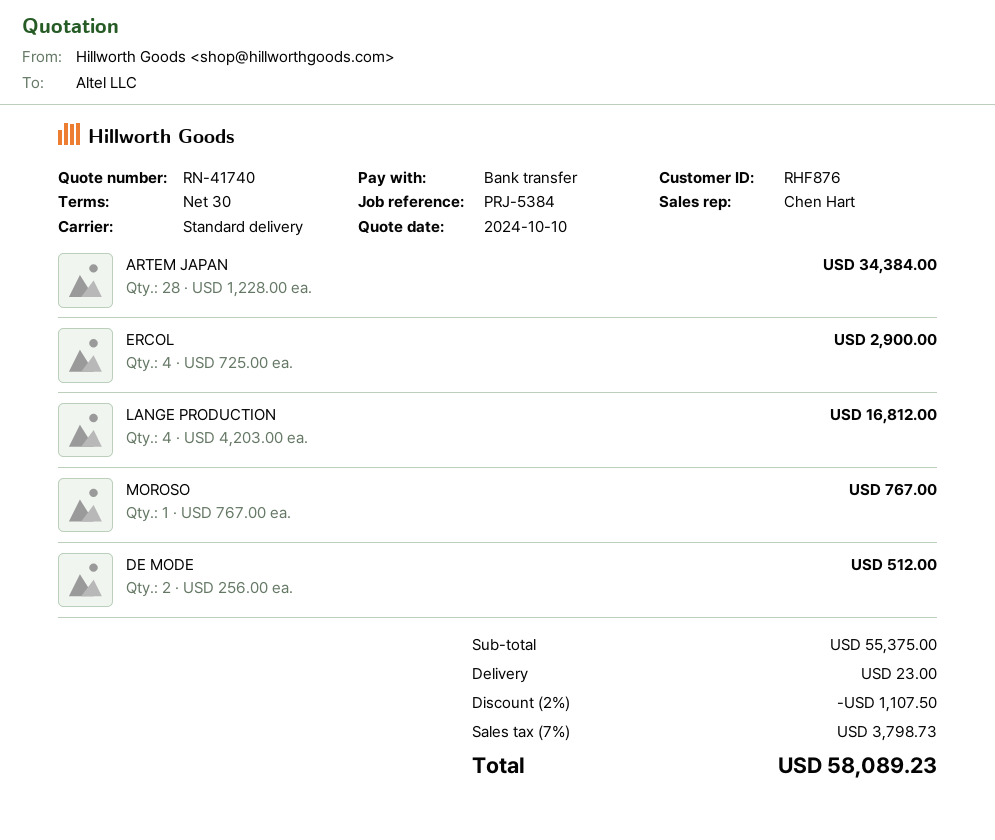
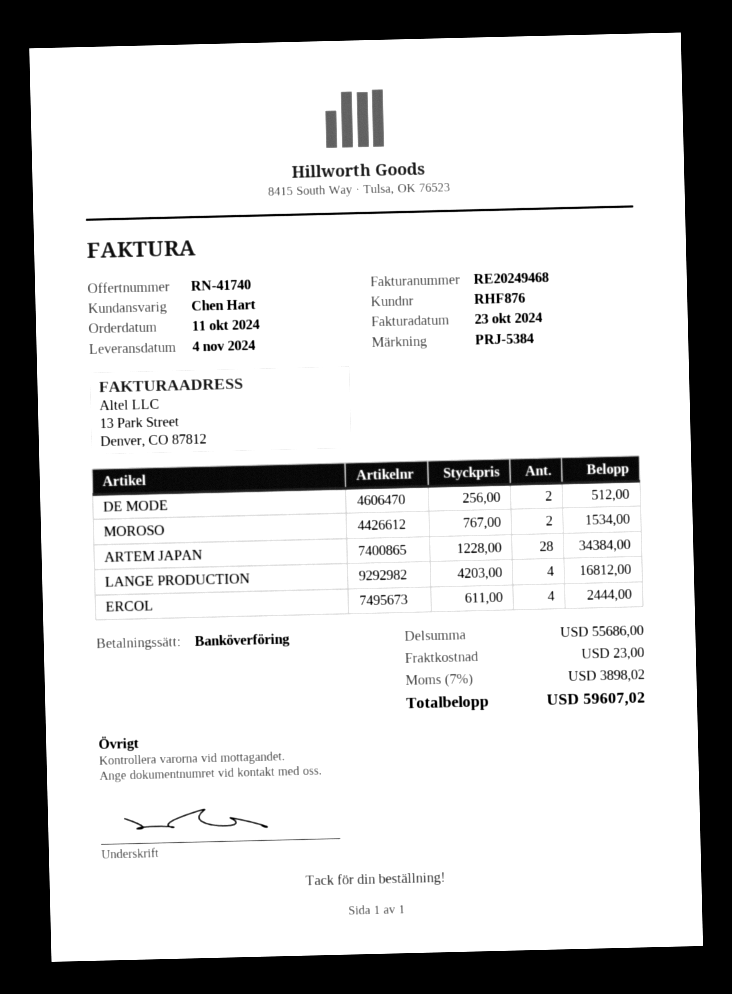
ERCOL: 4 x 725.00 = 2900.00 -> 4 x 611.00 = 2444.00
MOROSO: 1 x 767.00 = 767.00 -> 2 x 767.00 = 1534.00
subtotal: 55375.00 -> 55686.00
discount: 2% = 1107.50 -> none
tax: 7% = 3798.73 -> 7% = 3898.02
total: 58089.23 -> 59607.02

